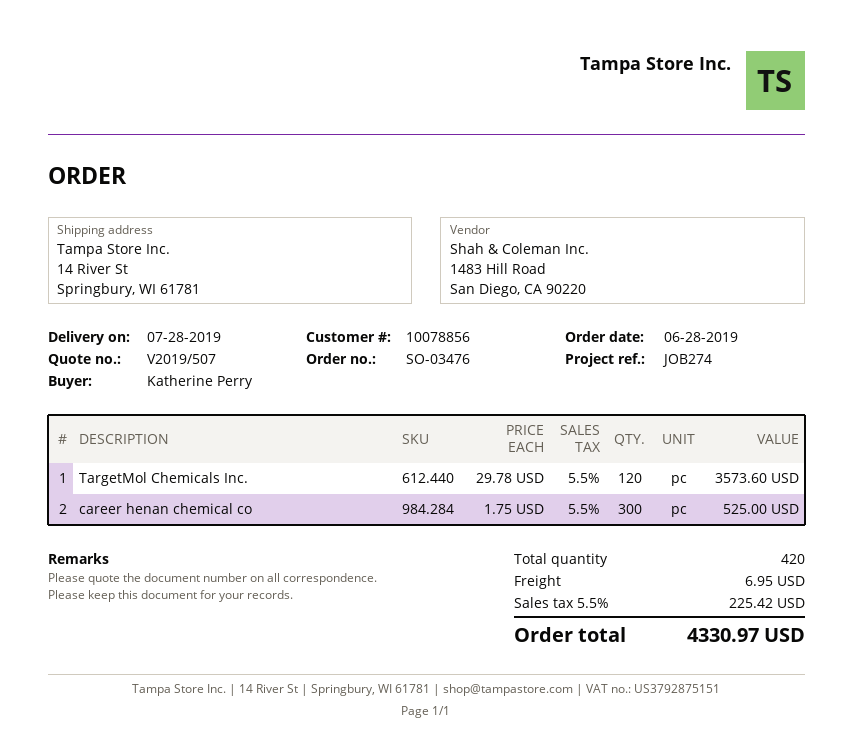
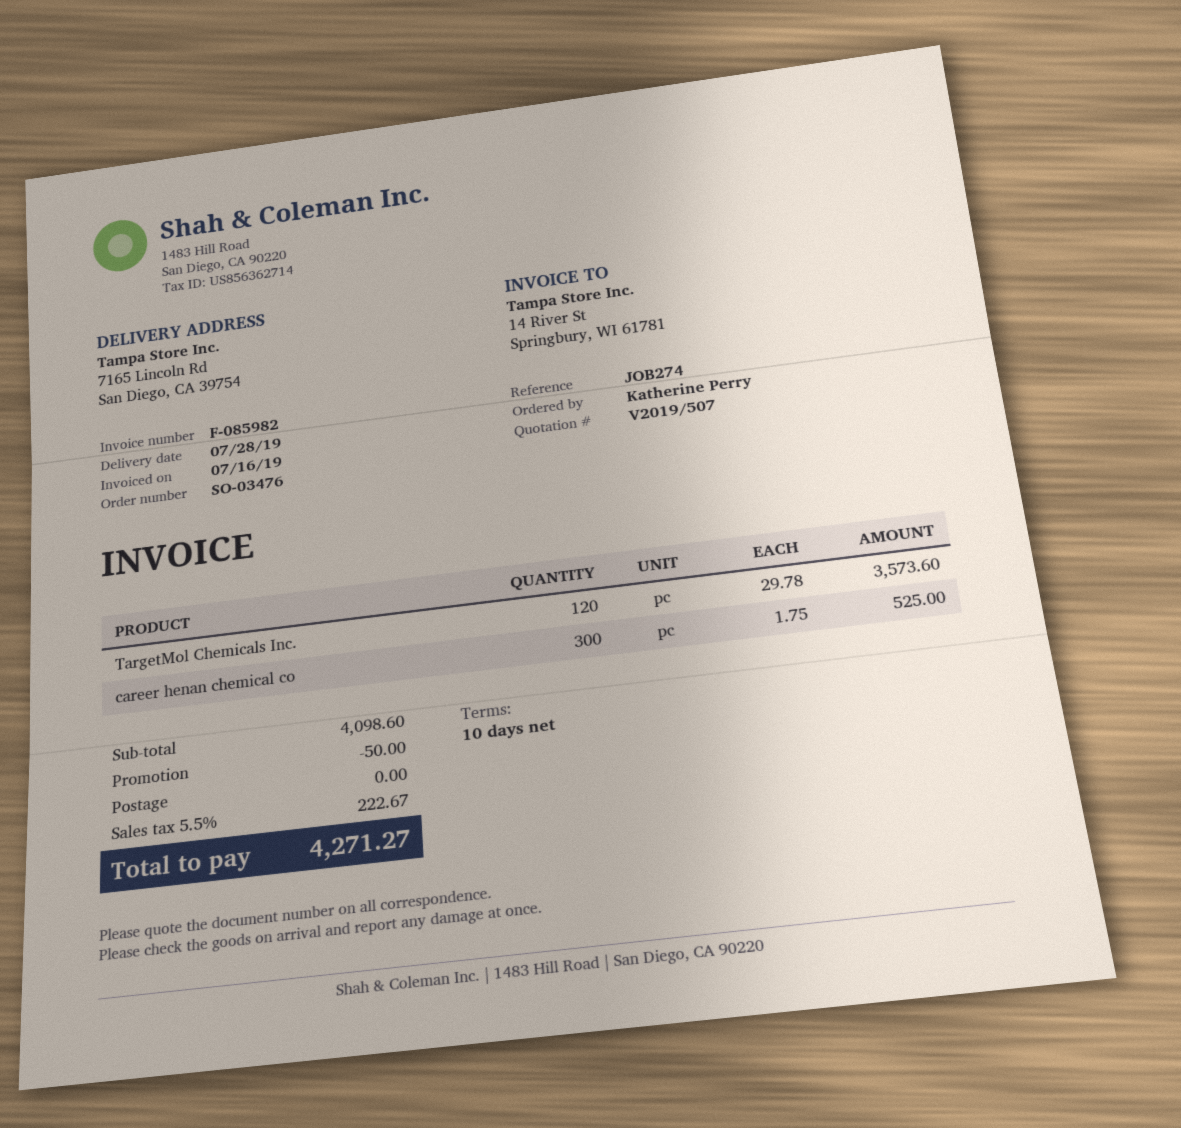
ship to: 14 River St, Springbury, WI 61781 -> 7165 Lincoln Rd, San Diego, CA 39754
discount: none -> 50.00
shipping: 6.95 -> 0.00
tax: 5.5% = 225.42 -> 5.5% = 222.67
total: 4330.97 -> 4271.27

